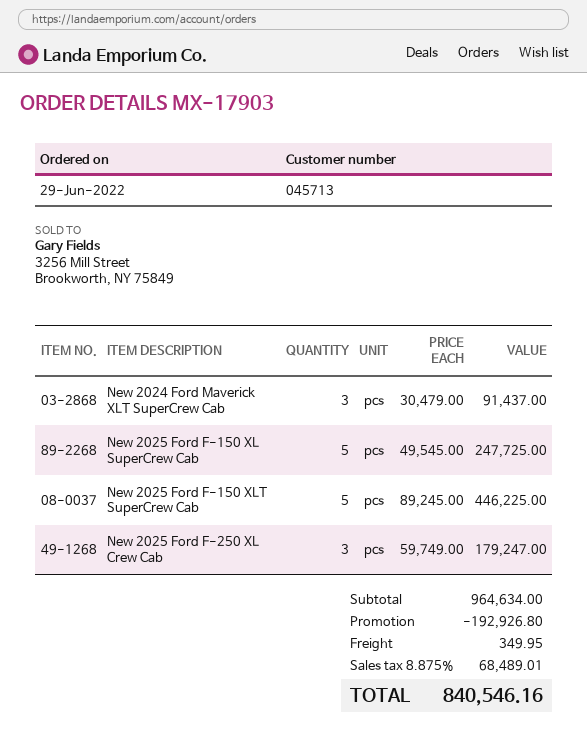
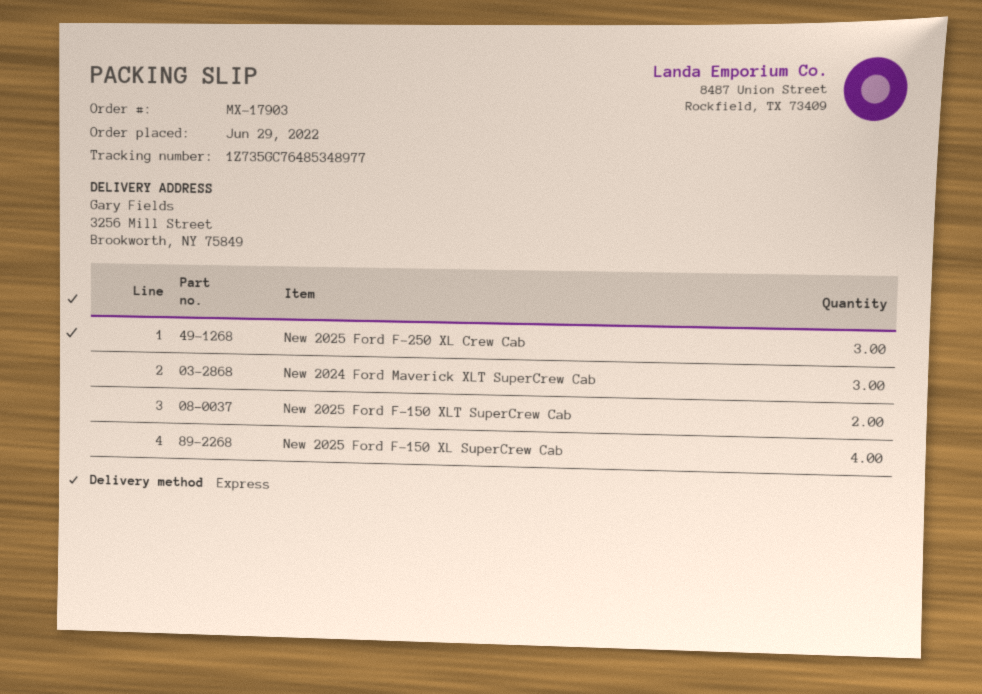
New 2025 Ford F-150 XL SuperCrew Cab: 5 -> 4
New 2025 Ford F-150 XLT SuperCrew Cab: 5 -> 2

